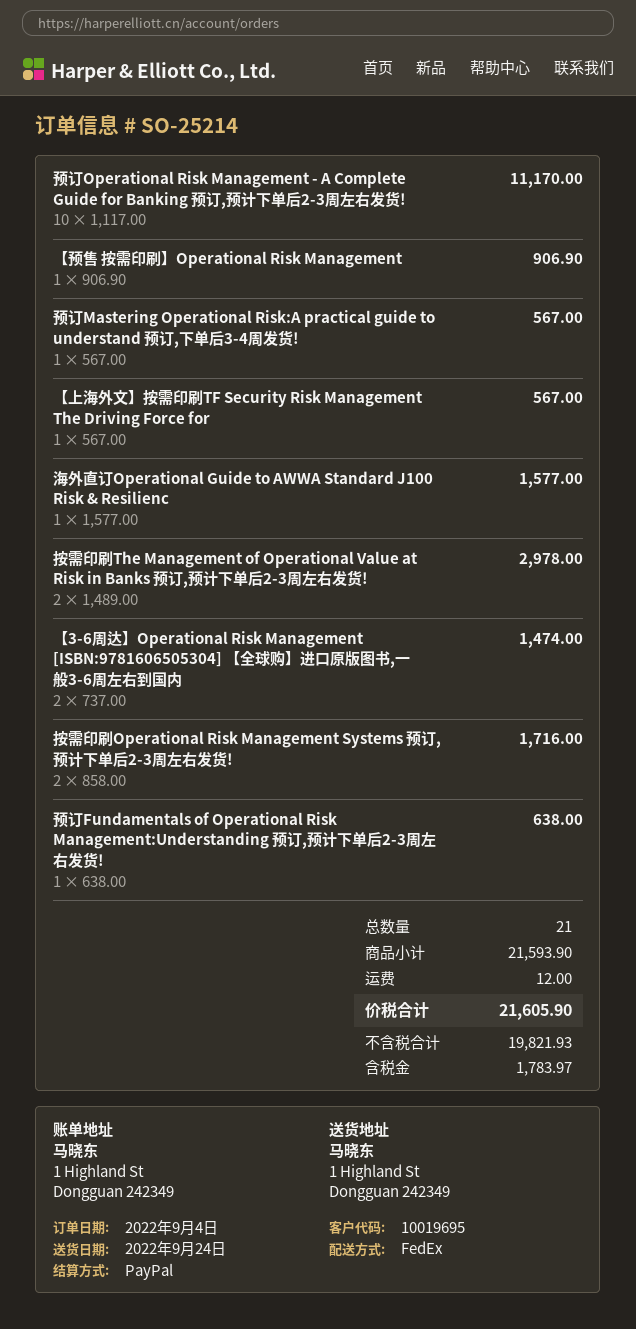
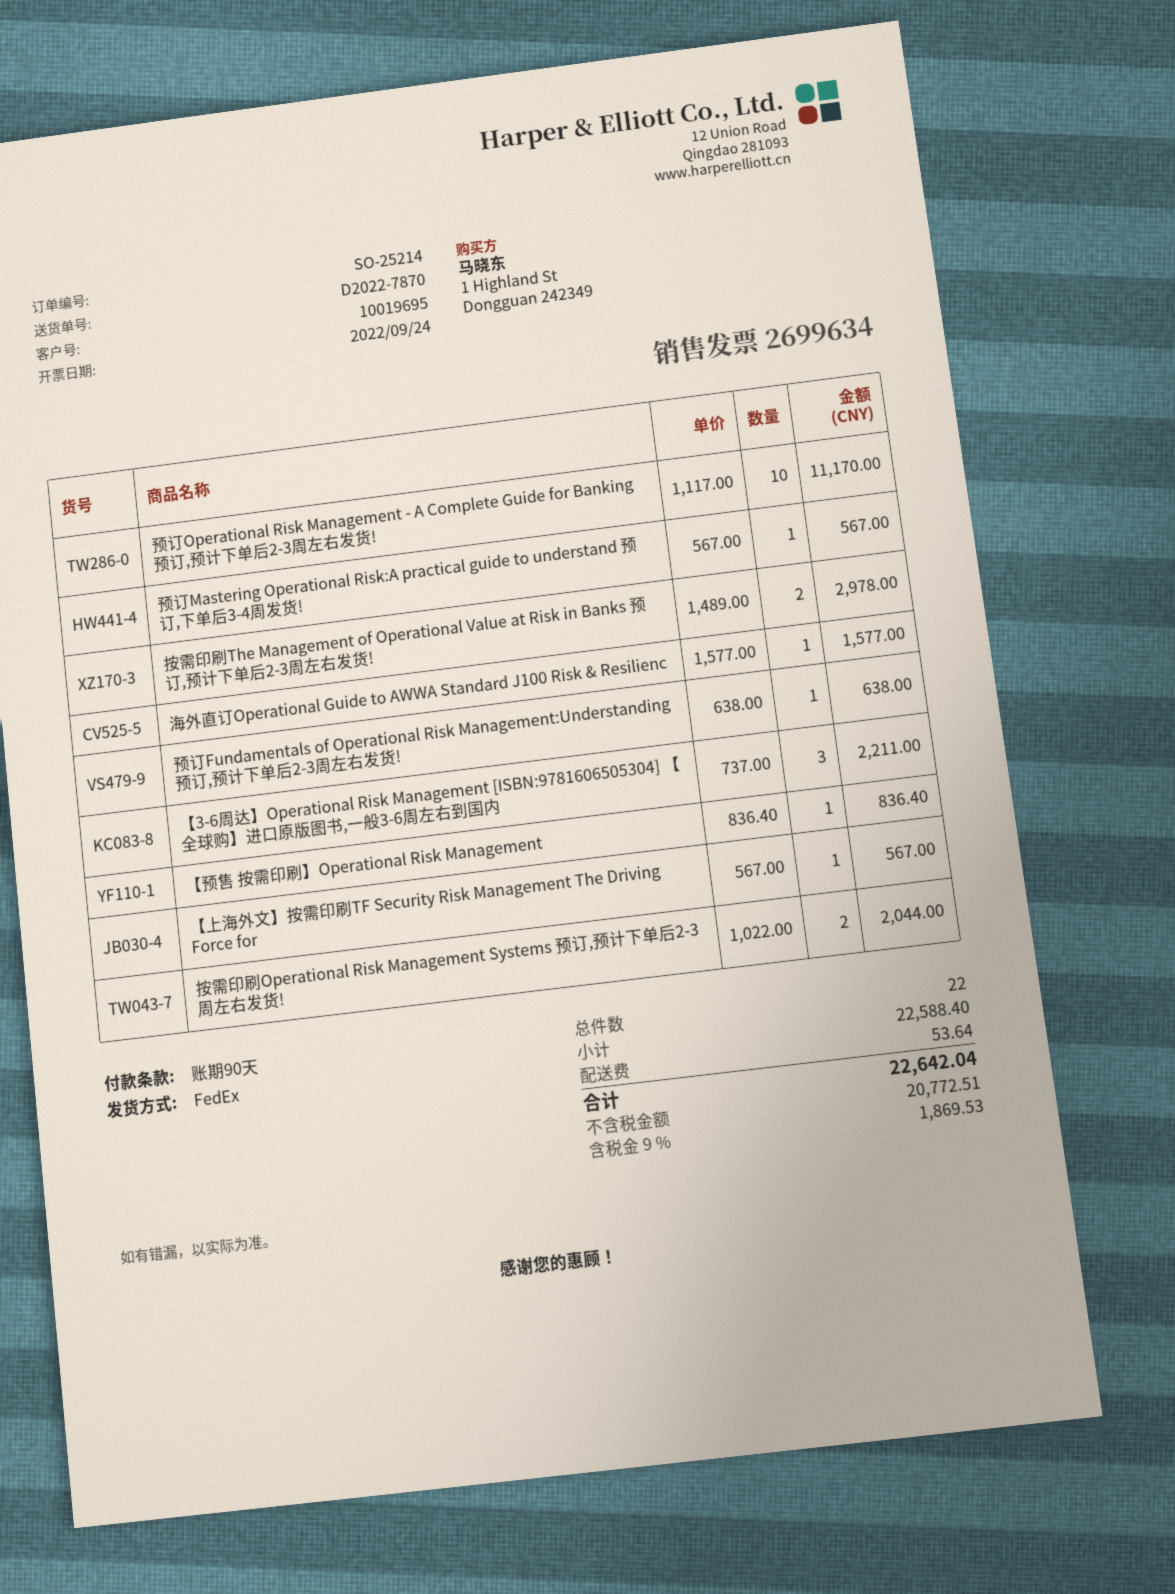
【预售 按需印刷】Operational Risk Management: 1 x 906.90 = 906.90 -> 1 x 836.40 = 836.40
【3-6周达】Operational Risk Management [ISBN:9781606505304] 【全球购】进口原版图书,一般3-6周左右到国内: 2 x 737.00 = 1474.00 -> 3 x 737.00 = 2211.00
按需印刷Operational Risk Management Systems 预订,预计下单后2-3周左右发货!: 2 x 858.00 = 1716.00 -> 2 x 1022.00 = 2044.00
total quantity: 21 -> 22
subtotal: 21593.90 -> 22588.40
shipping: 12.00 -> 53.64
net: 19821.93 -> 20772.51
tax: 1783.97 -> 1869.53
total: 21605.90 -> 22642.04

